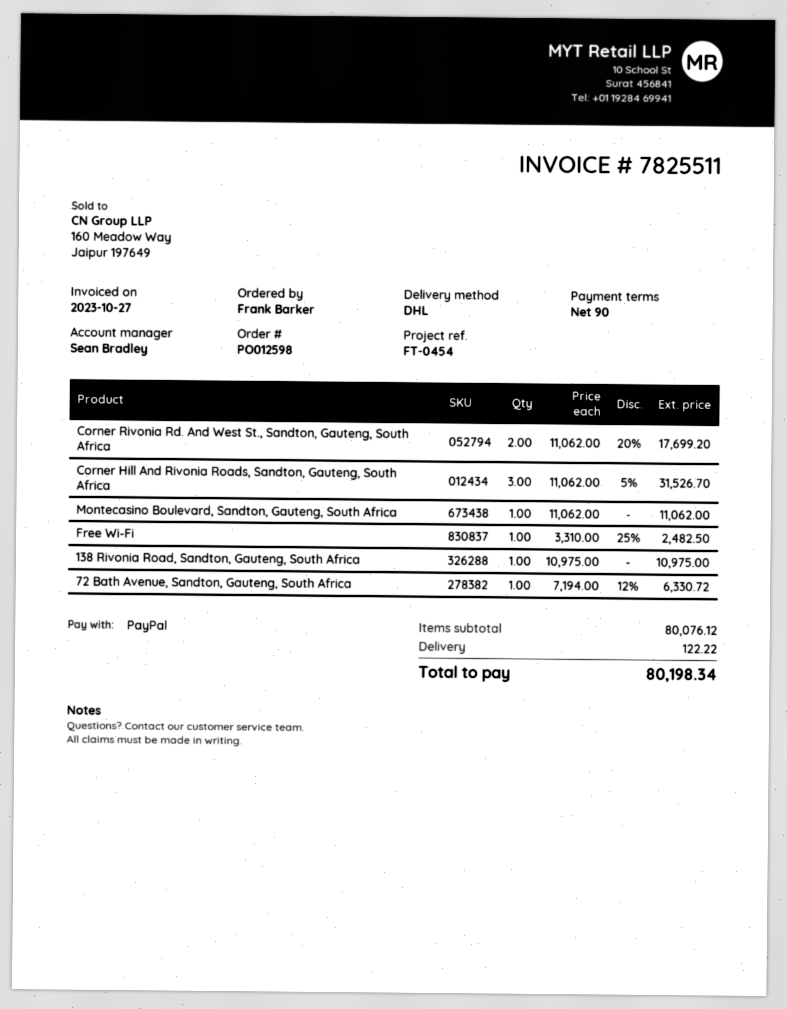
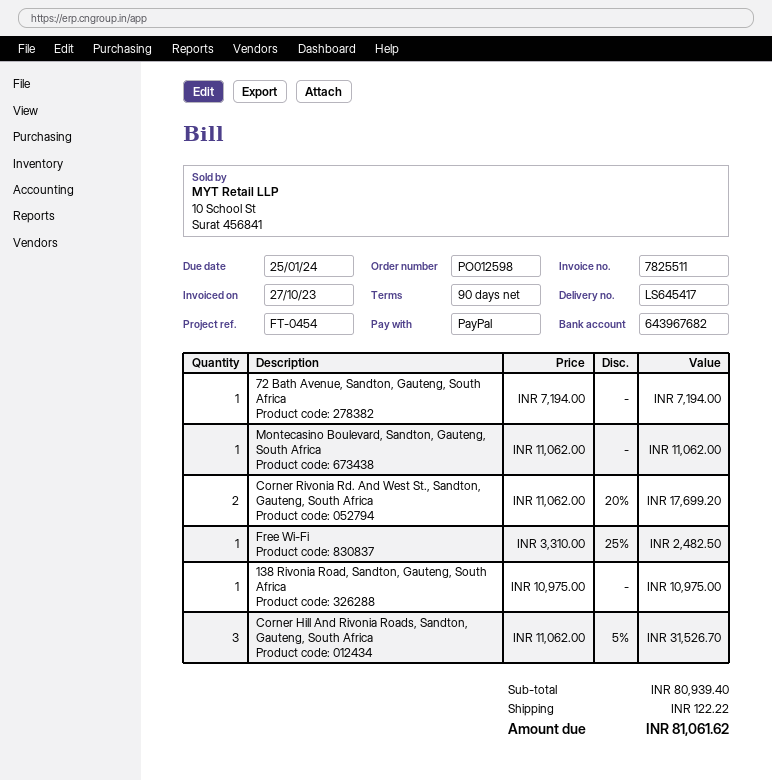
72 Bath Avenue, Sandton, Gauteng, South Africa: 1 x 7194.00 - 12% = 6330.72 -> 1 x 7194.00 = 7194.00
subtotal: 80076.12 -> 80939.40
total: 80198.34 -> 81061.62

